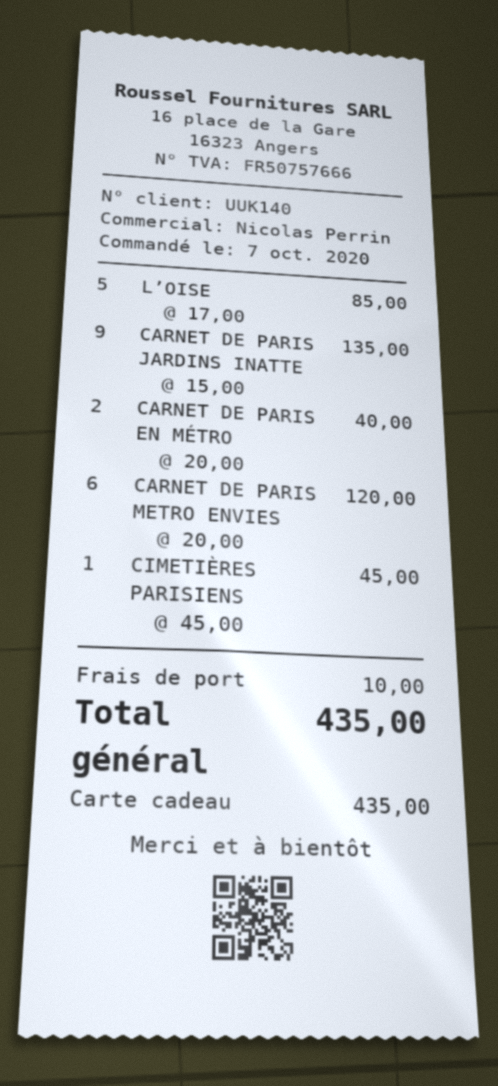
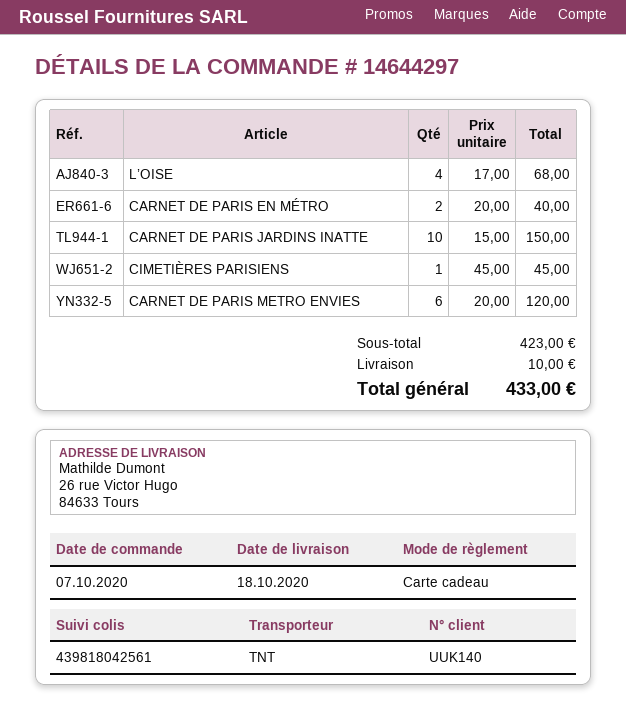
L’OISE: 5 x 17.00 = 85.00 -> 4 x 17.00 = 68.00
CARNET DE PARIS JARDINS INATTE: 9 x 15.00 = 135.00 -> 10 x 15.00 = 150.00
total: 435.00 -> 433.00

